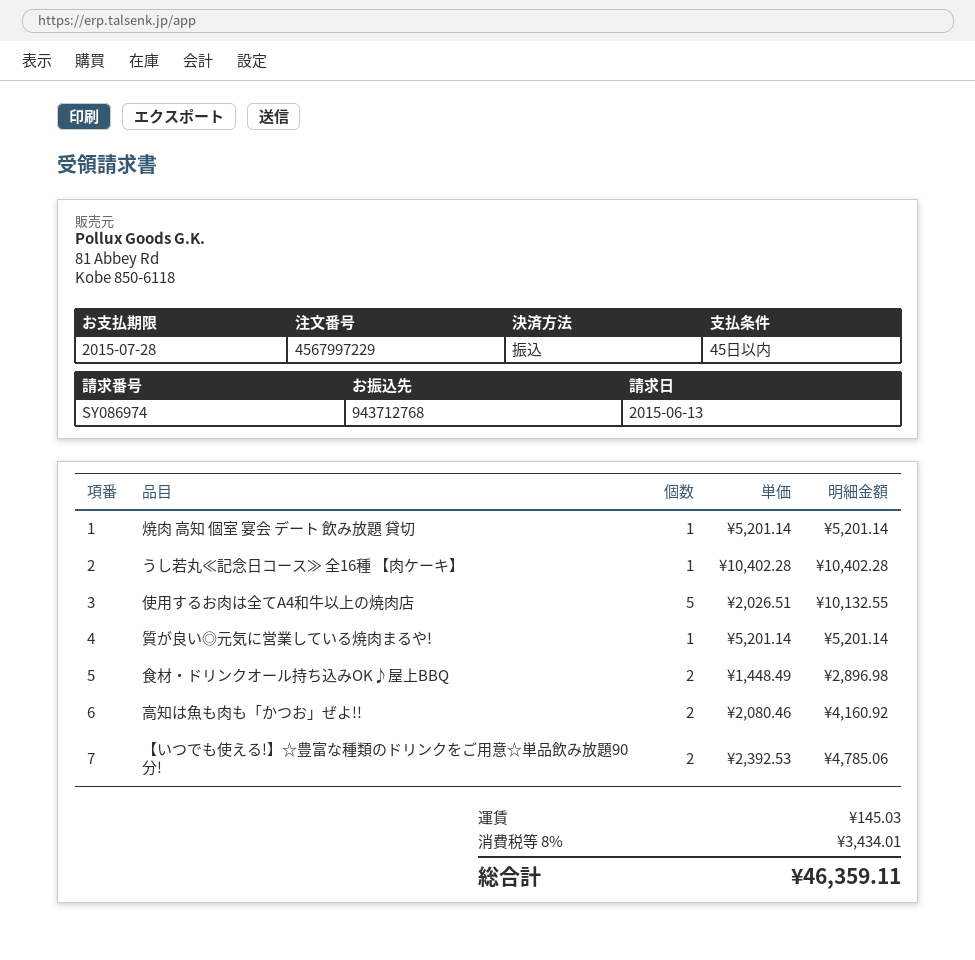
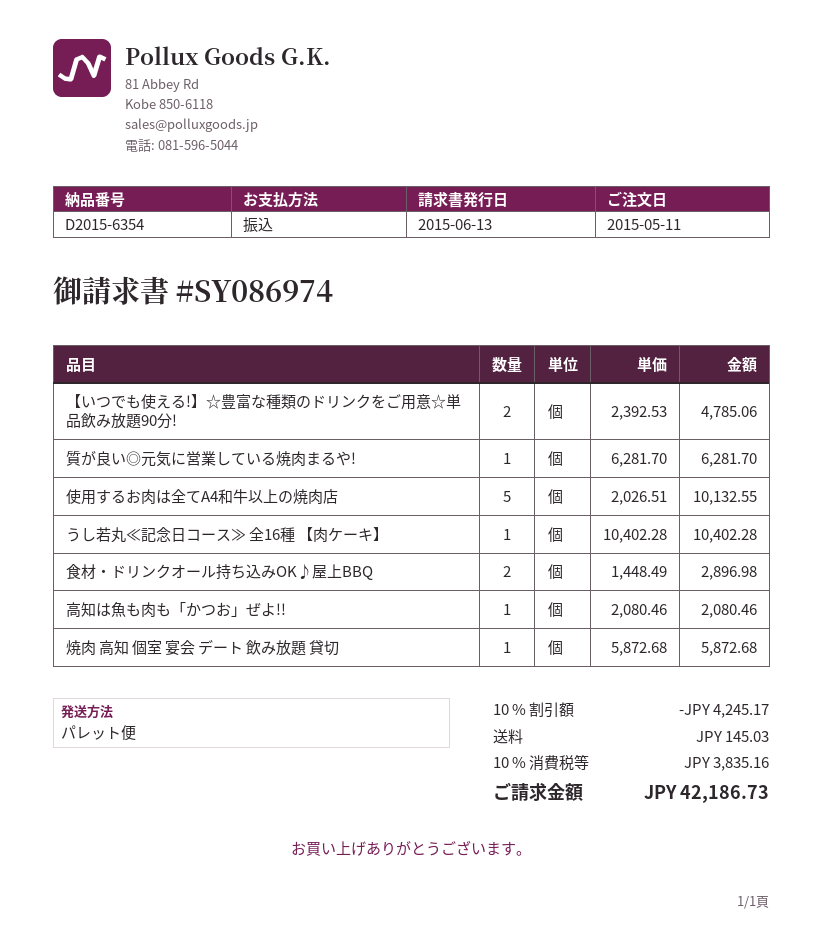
焼肉 高知 個室 宴会 デート 飲み放題 貸切: 1 x 5201.14 = 5201.14 -> 1 x 5872.68 = 5872.68
質が良い◎元気に営業している焼肉まるや!: 1 x 5201.14 = 5201.14 -> 1 x 6281.70 = 6281.70
高知は魚も肉も「かつお」ぜよ!!: 2 x 2080.46 = 4160.92 -> 1 x 2080.46 = 2080.46
discount: none -> 10% = 4245.17
tax: 8% = 3434.01 -> 10% = 3835.16
total: 46359.11 -> 42186.73

